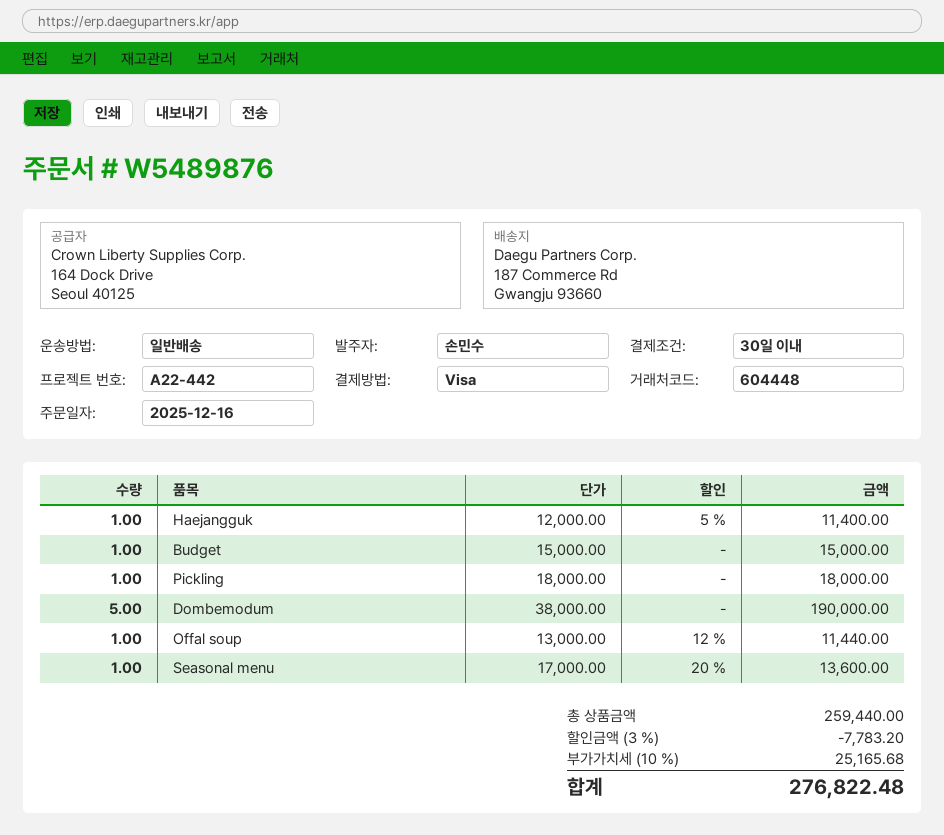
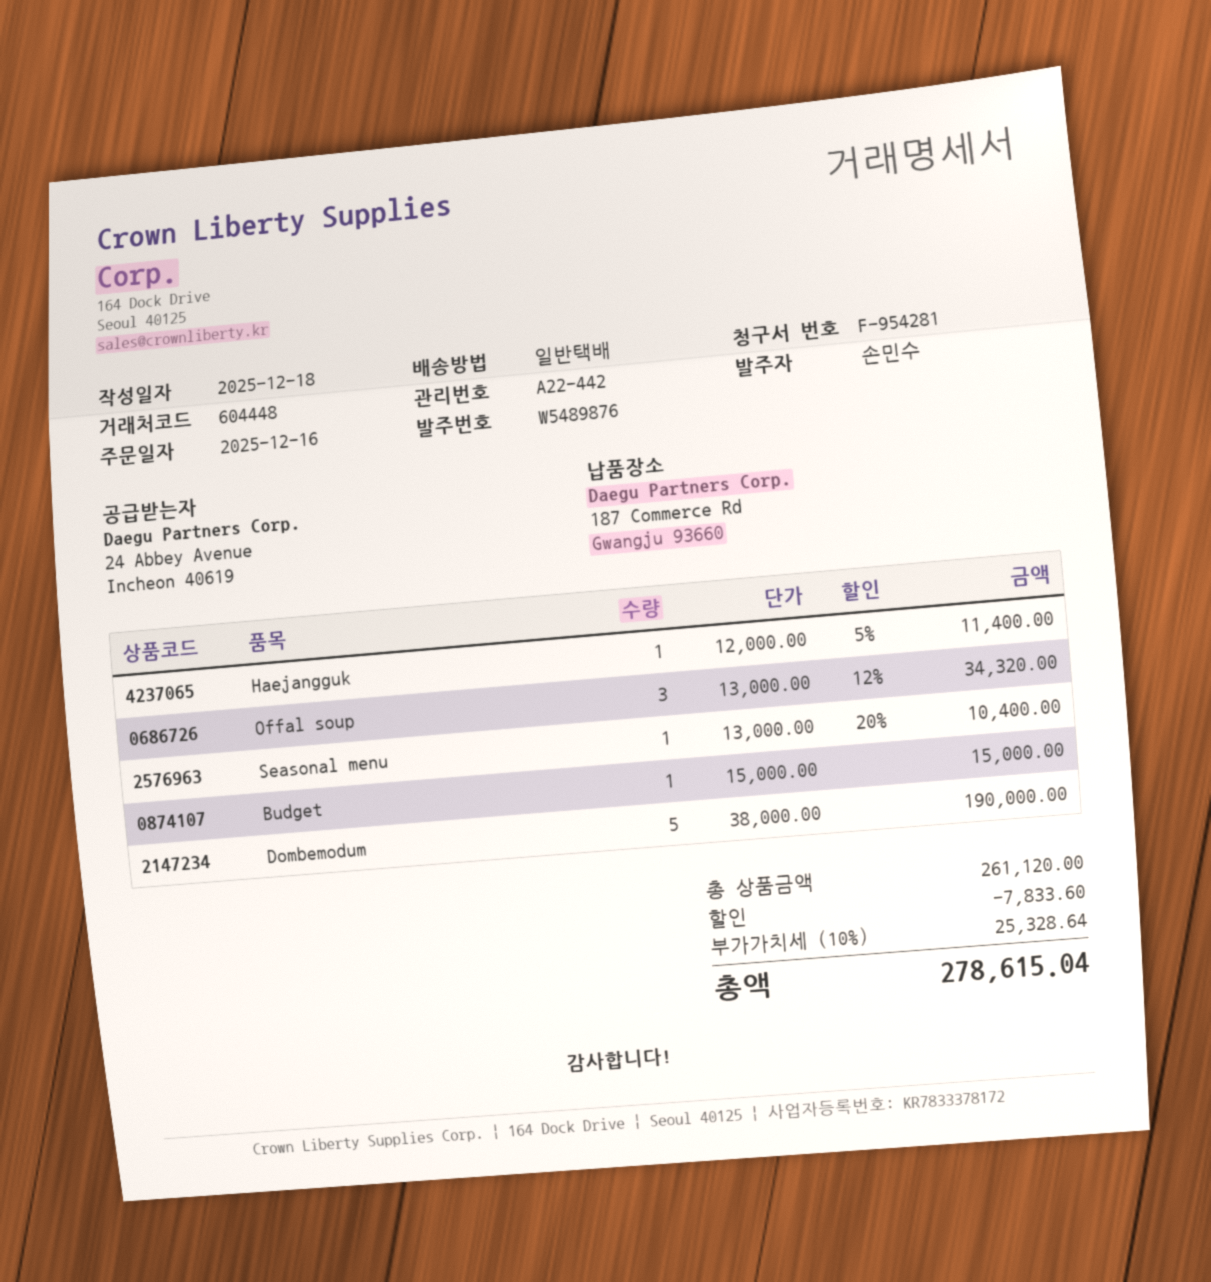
Pickling: 1 x 18000.00 = 18000.00 -> none
Offal soup: 1 x 13000.00 - 12% = 11440.00 -> 3 x 13000.00 - 12% = 34320.00
Seasonal menu: 1 x 17000.00 - 20% = 13600.00 -> 1 x 13000.00 - 20% = 10400.00
subtotal: 259440.00 -> 261120.00
discount: 7783.20 -> 7833.60
tax: 10% = 25165.68 -> 10% = 25328.64
total: 276822.48 -> 278615.04

